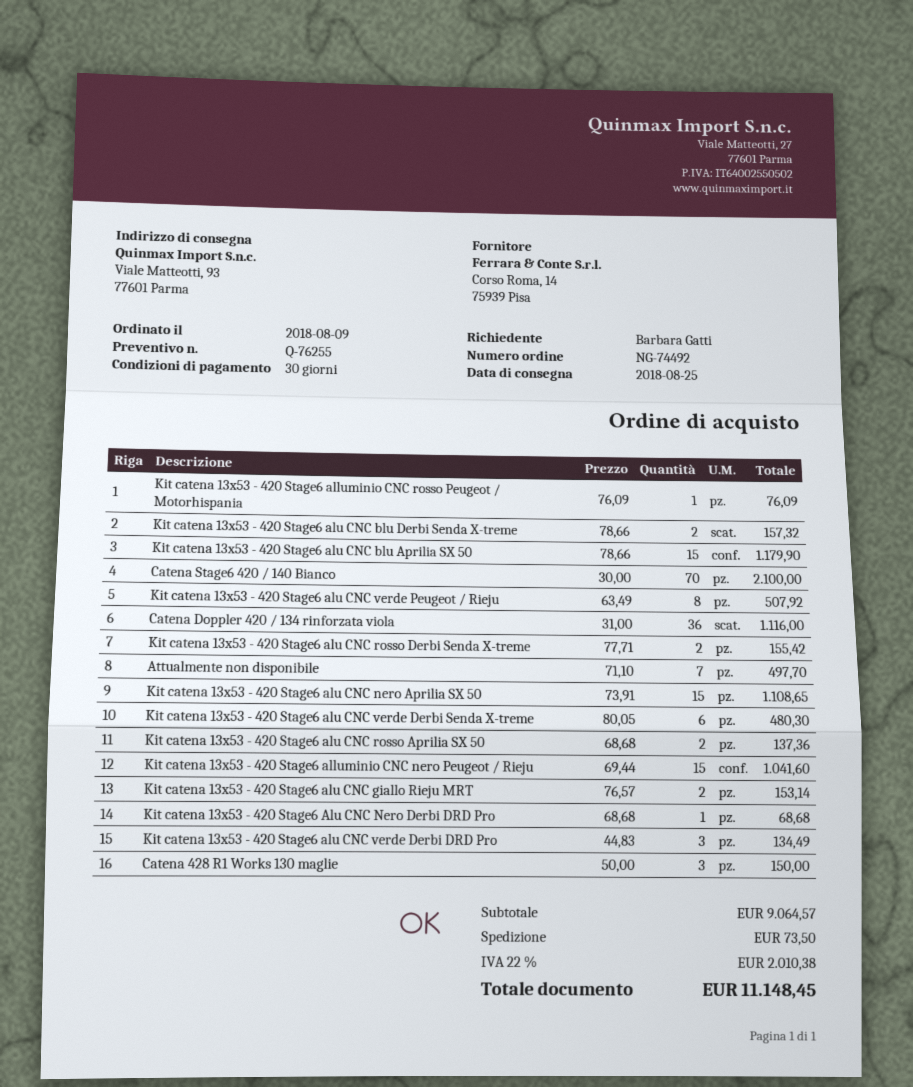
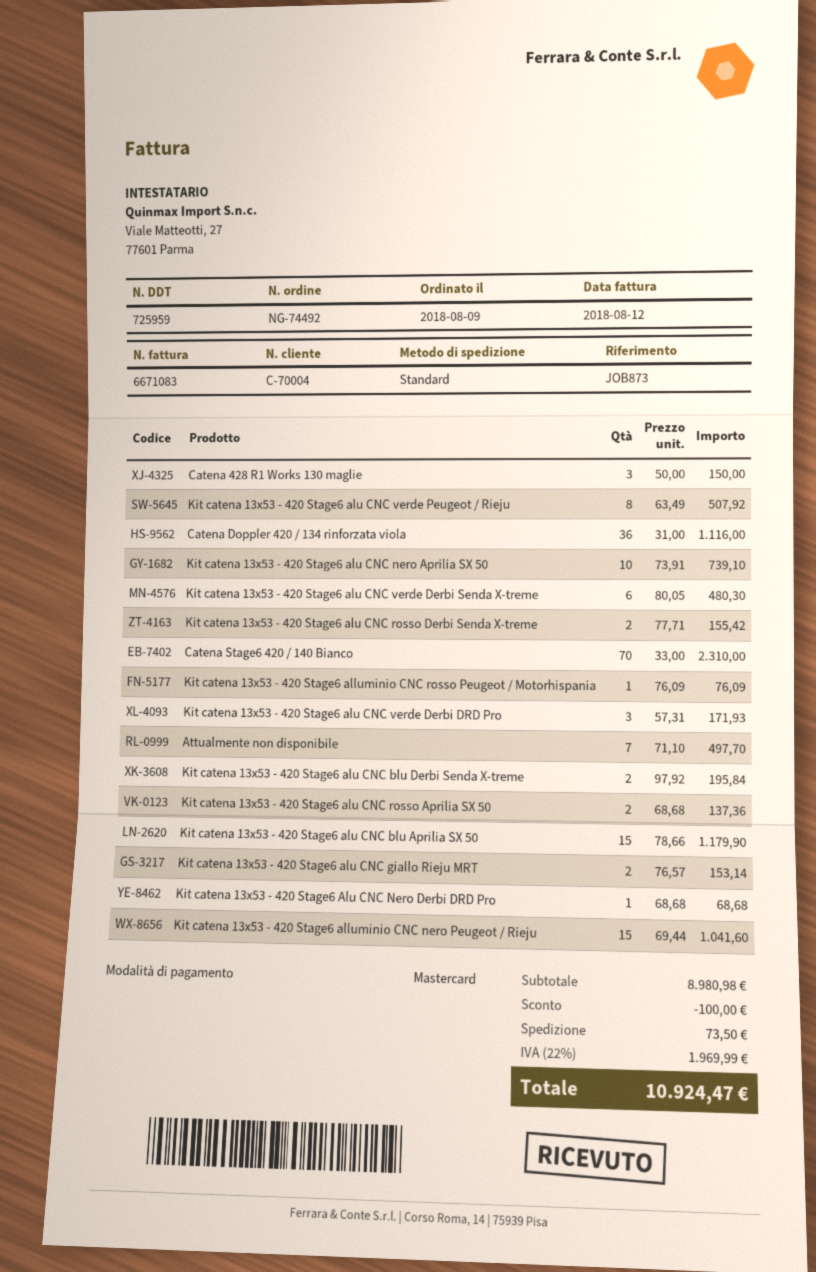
Kit catena 13x53 - 420 Stage6 alu CNC blu Derbi Senda X-treme: 2 x 78.66 = 157.32 -> 2 x 97.92 = 195.84
Catena Stage6 420 / 140 Bianco: 70 x 30.00 = 2100.00 -> 70 x 33.00 = 2310.00
Kit catena 13x53 - 420 Stage6 alu CNC nero Aprilia SX 50: 15 x 73.91 = 1108.65 -> 10 x 73.91 = 739.10
Kit catena 13x53 - 420 Stage6 alu CNC verde Derbi DRD Pro: 3 x 44.83 = 134.49 -> 3 x 57.31 = 171.93
subtotal: 9064.57 -> 8980.98
discount: none -> 100.00
tax: 22% = 2010.38 -> 22% = 1969.99
total: 11148.45 -> 10924.47

